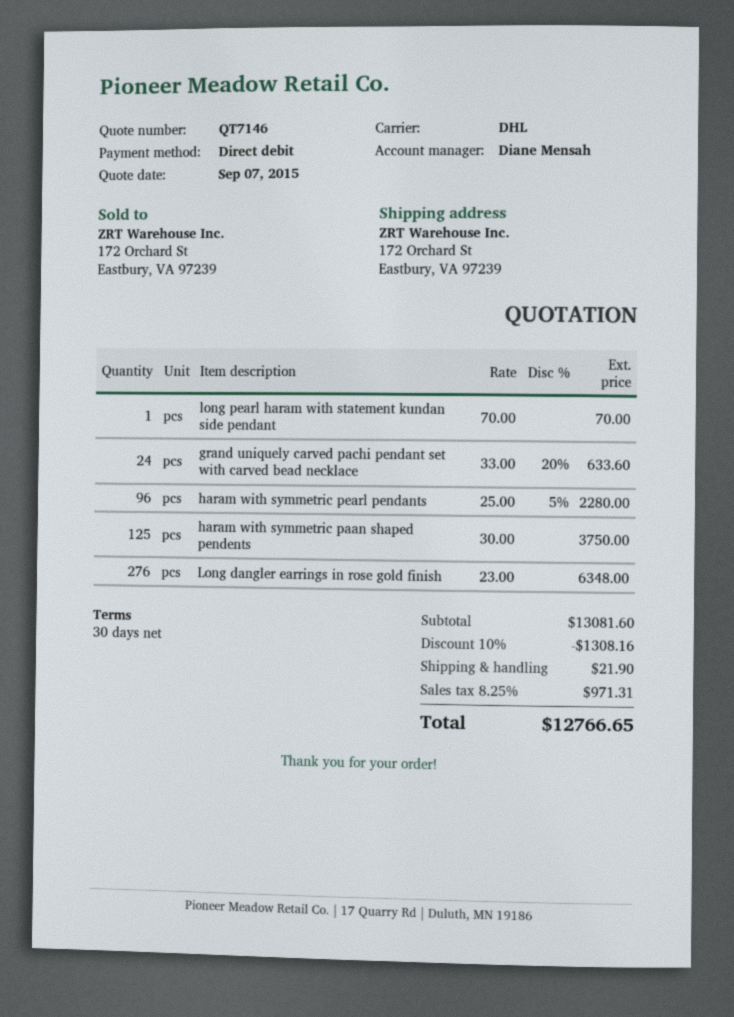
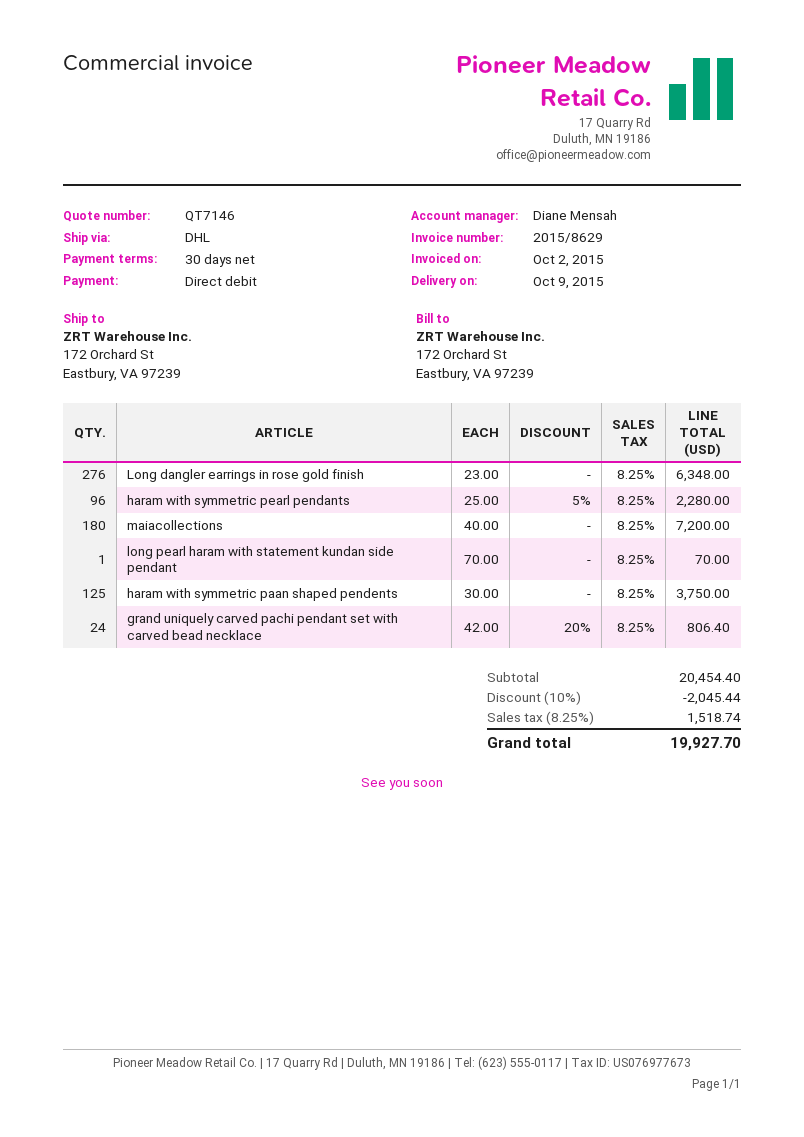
grand uniquely carved pachi pendant set with carved bead necklace: 24 x 33.00 - 20% = 633.60 -> 24 x 42.00 - 20% = 806.40
maiacollections: none -> 180 x 40.00 = 7200.00
subtotal: 13081.60 -> 20454.40
discount: 10% = 1308.16 -> 10% = 2045.44
shipping: 21.90 -> none
tax: 8.25% = 971.31 -> 8.25% = 1518.74
total: 12766.65 -> 19927.70

